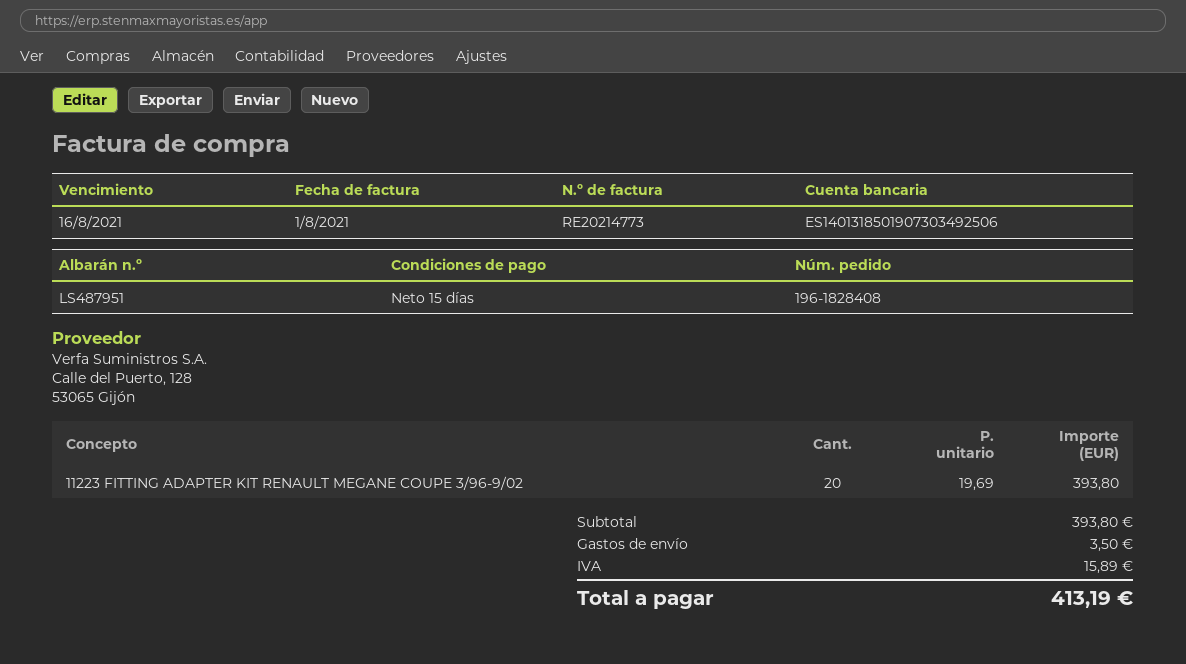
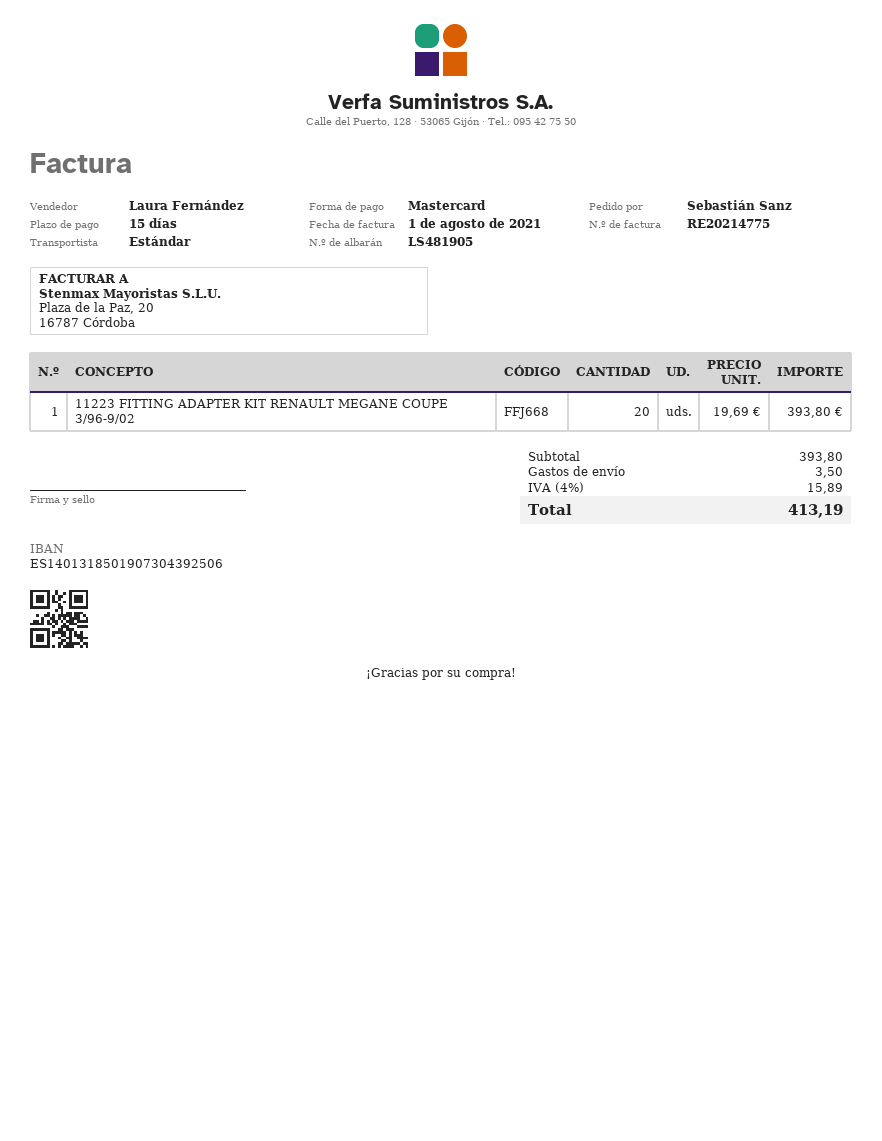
delivery note number: LS487951 -> LS481905
invoice number: RE20214773 -> RE20214775
bank account: ES1401318501907303492506 -> ES1401318501907304392506

